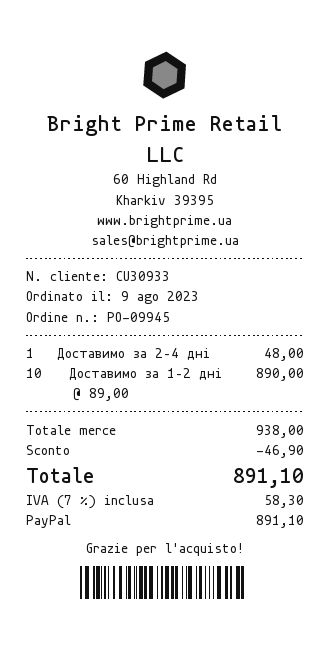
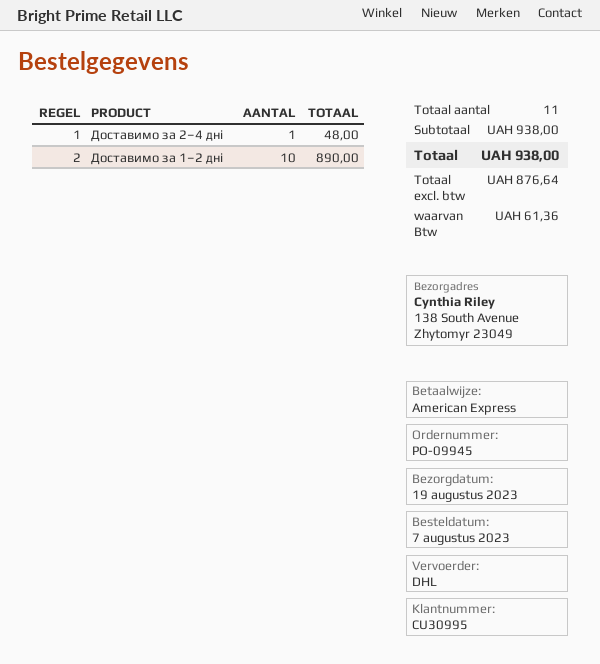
order date: 2023-08-09 -> 2023-08-07
customer number: CU30933 -> CU30995
payment method: PayPal -> American Express
discount: 46.90 -> none
tax: 58.30 -> 61.36
total: 891.10 -> 938.00

